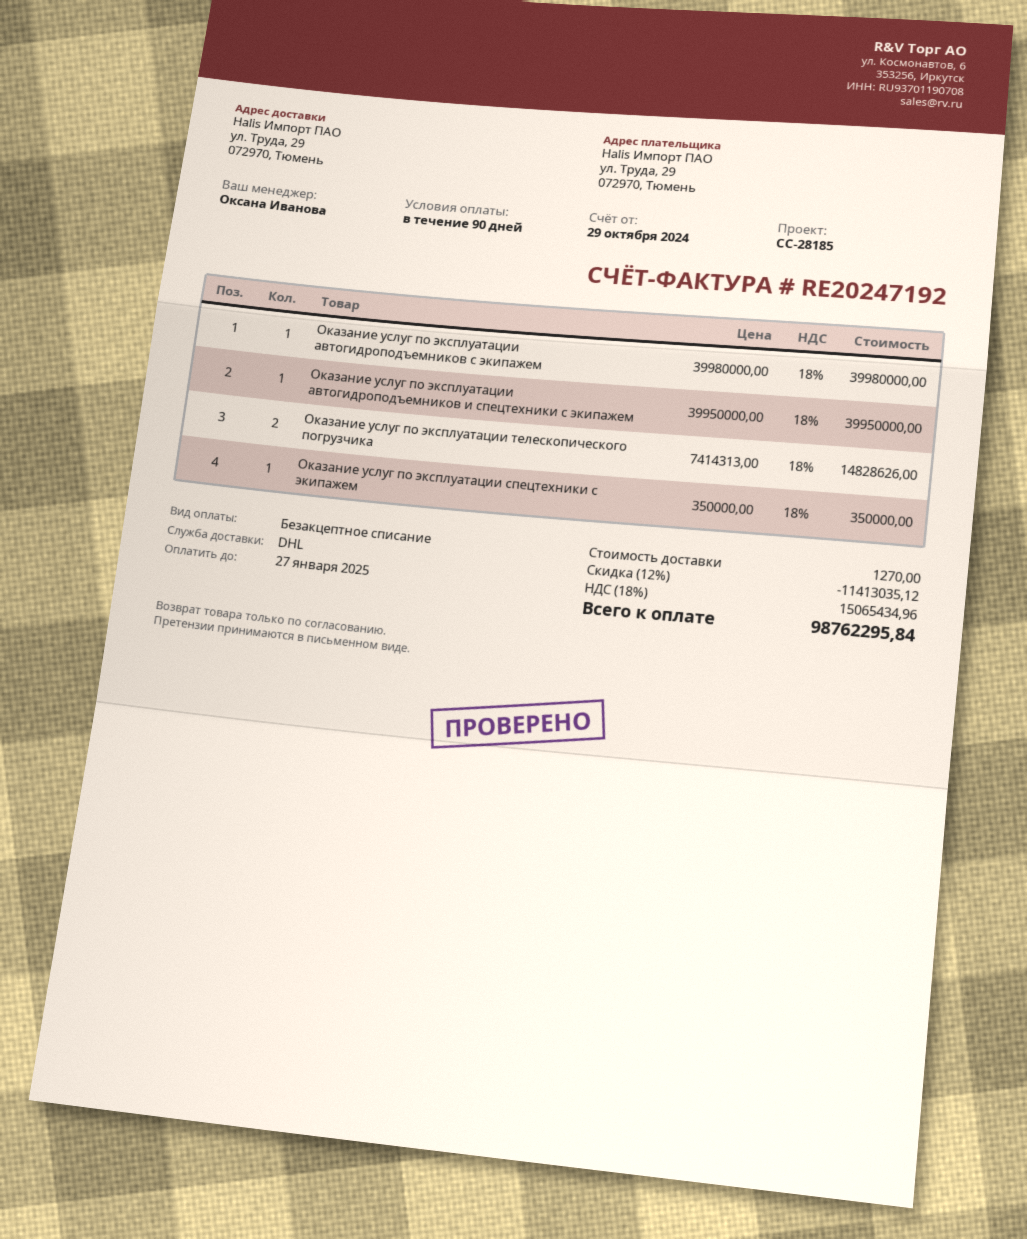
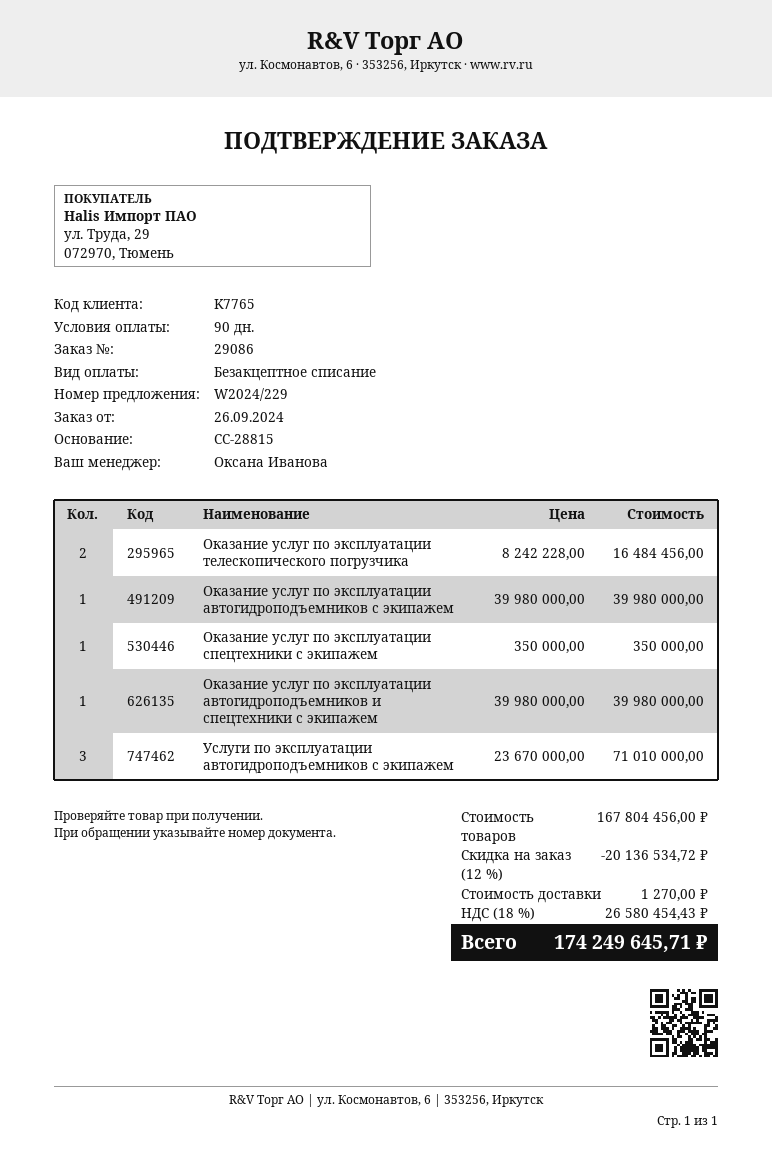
reference: CC-28185 -> CC-28815
Оказание услуг по эксплуатации автогидроподъемников и спецтехники с экипажем: 1 x 39950000.00 = 39950000.00 -> 1 x 39980000.00 = 39980000.00
Оказание услуг по эксплуатации телескопического погрузчика: 2 x 7414313.00 = 14828626.00 -> 2 x 8242228.00 = 16484456.00
Услуги по эксплуатации автогидроподъемников с экипажем: none -> 3 x 23670000.00 = 71010000.00
discount: 12% = 11413035.12 -> 12% = 20136534.72
tax: 18% = 15065434.96 -> 18% = 26580454.43
total: 98762295.84 -> 174249645.71

